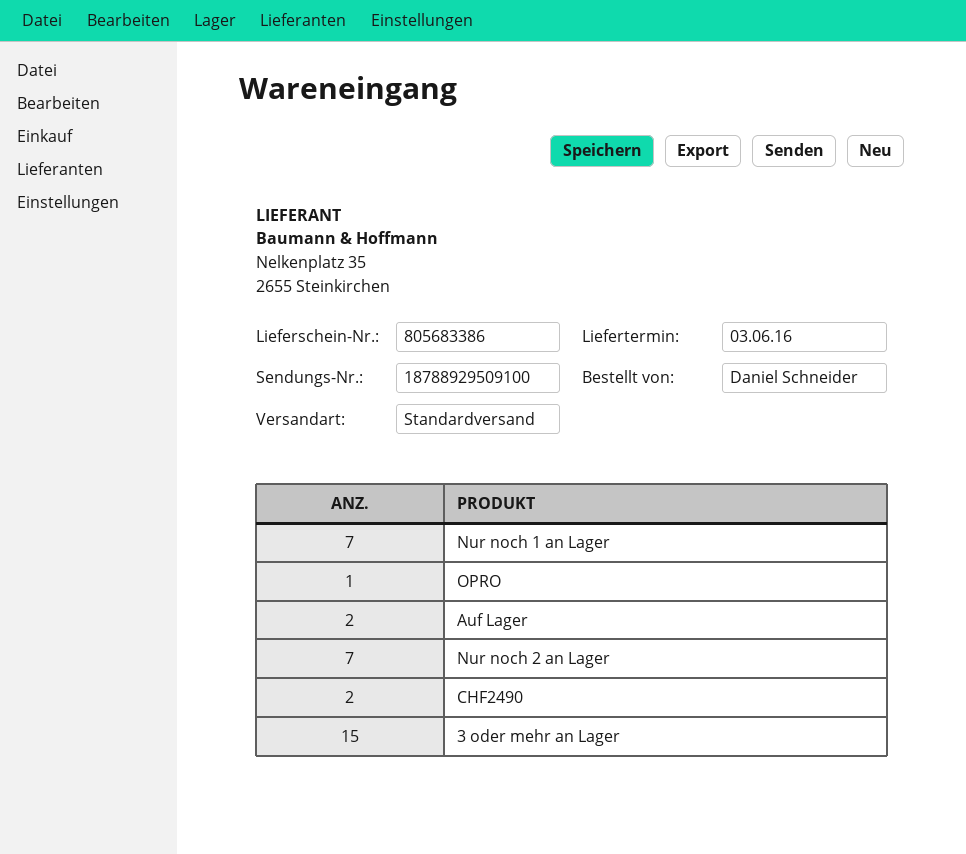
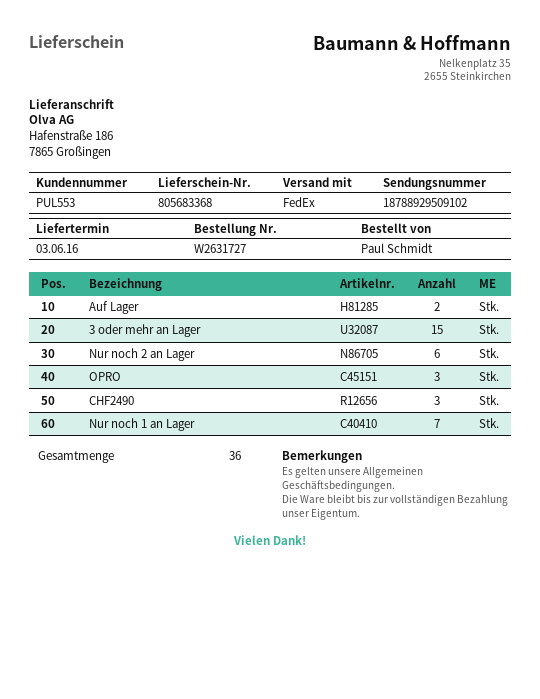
delivery note number: 805683386 -> 805683368
ordered by: Daniel Schneider -> Paul Schmidt
shipping method: standard -> FedEx
tracking number: 18788929509100 -> 18788929509102
OPRO: 1 -> 3
Nur noch 2 an Lager: 7 -> 6
CHF2490: 2 -> 3

